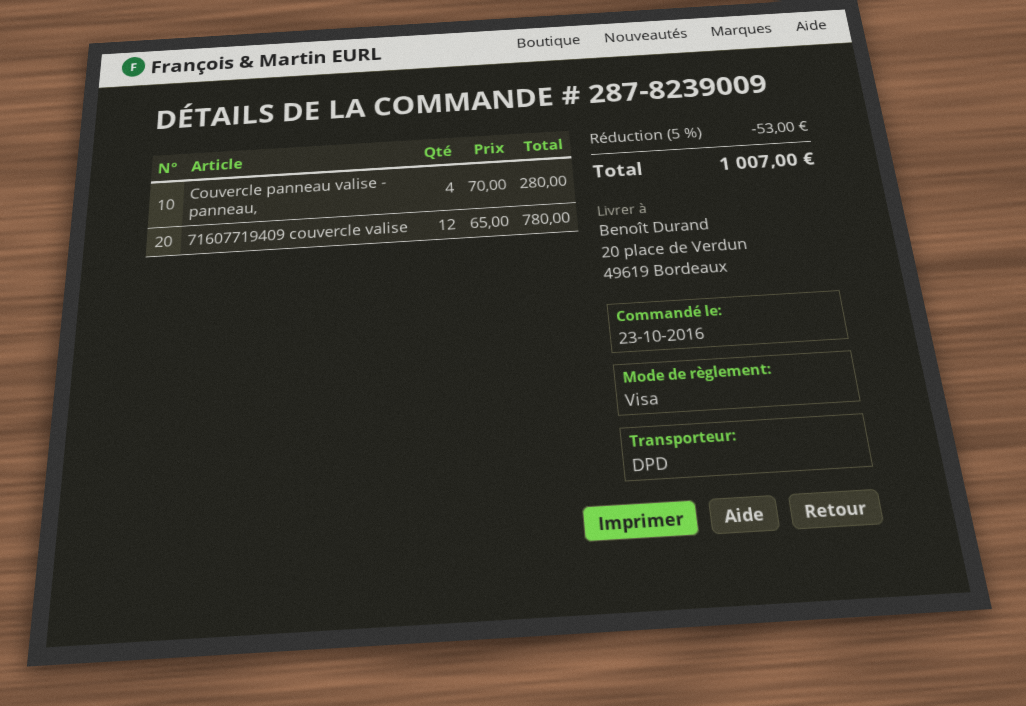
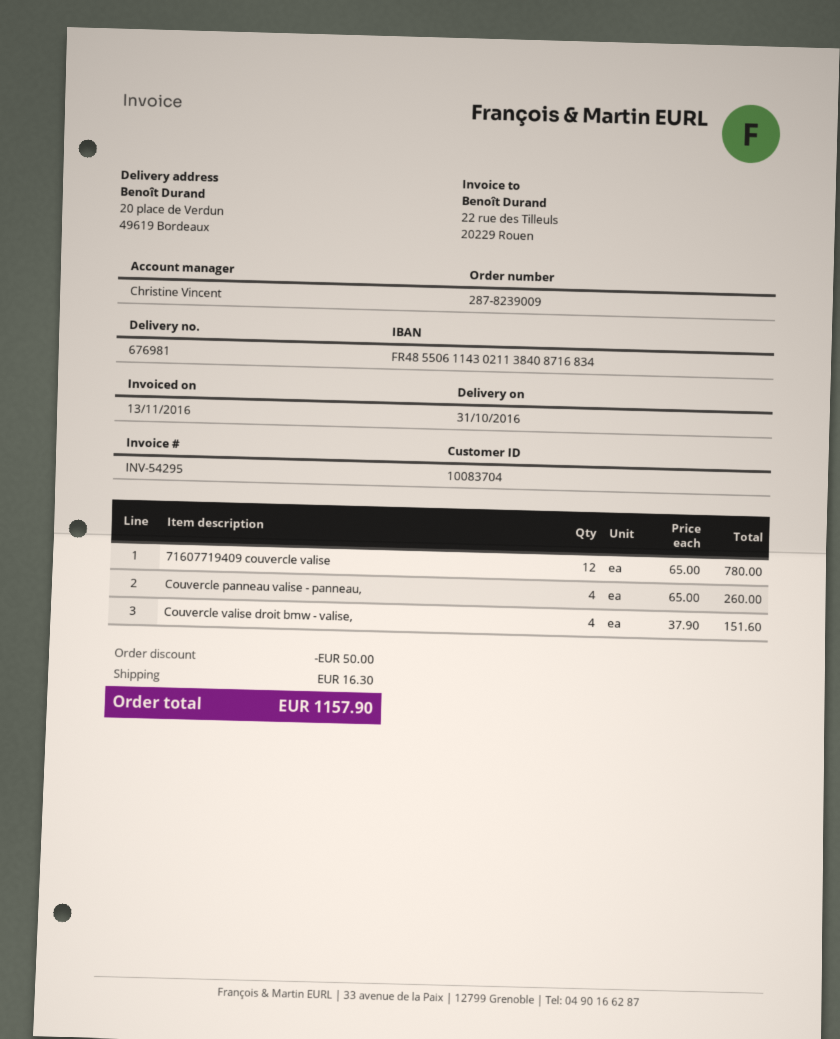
Couvercle panneau valise - panneau,: 4 x 70.00 = 280.00 -> 4 x 65.00 = 260.00
Couvercle valise droit bmw - valise,: none -> 4 x 37.90 = 151.60
discount: 53.00 -> 50.00
shipping: none -> 16.30
total: 1007.00 -> 1157.90

